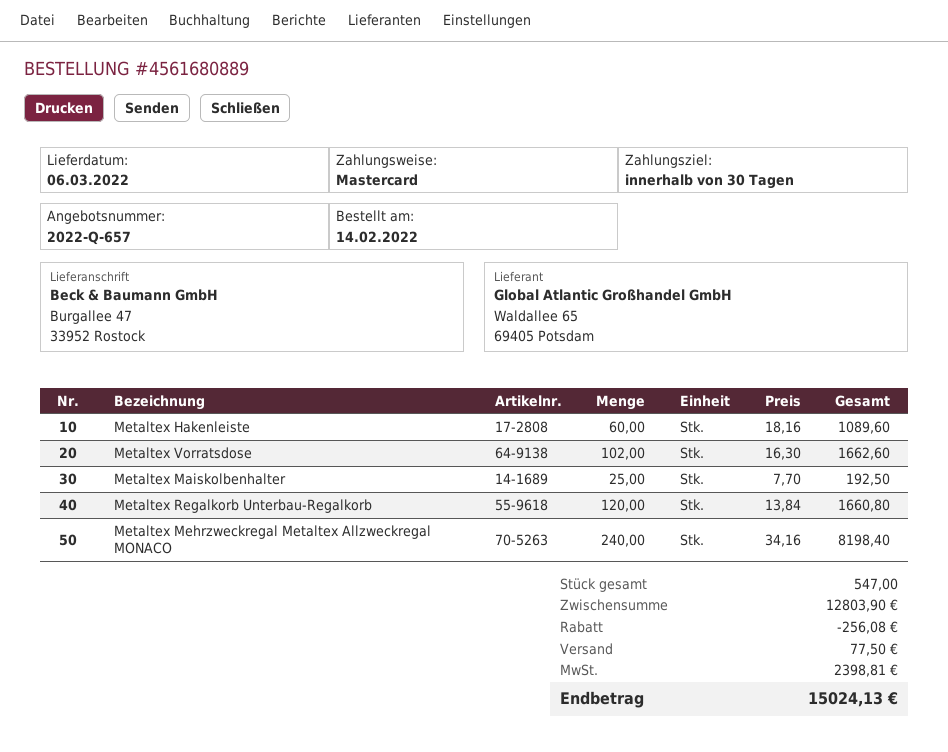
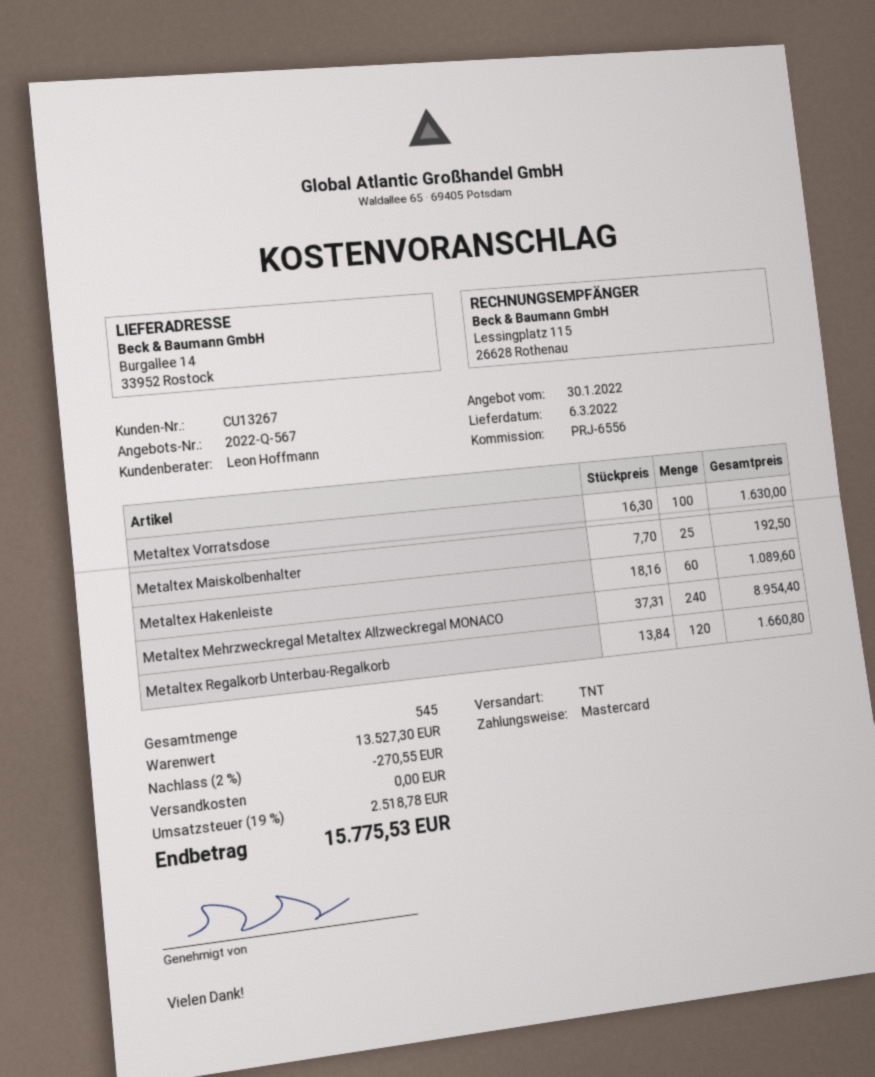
quote number: 2022-Q-657 -> 2022-Q-567
ship to: Burgallee 47, 33952 Rostock -> Burgallee 14, 33952 Rostock
Metaltex Vorratsdose: 102 x 16.30 = 1662.60 -> 100 x 16.30 = 1630.00
Metaltex Mehrzweckregal Metaltex Allzweckregal MONACO: 240 x 34.16 = 8198.40 -> 240 x 37.31 = 8954.40
total quantity: 547 -> 545
subtotal: 12803.90 -> 13527.30
discount: 256.08 -> 270.55
shipping: 77.50 -> 0.00
tax: 2398.81 -> 2518.78
total: 15024.13 -> 15775.53

